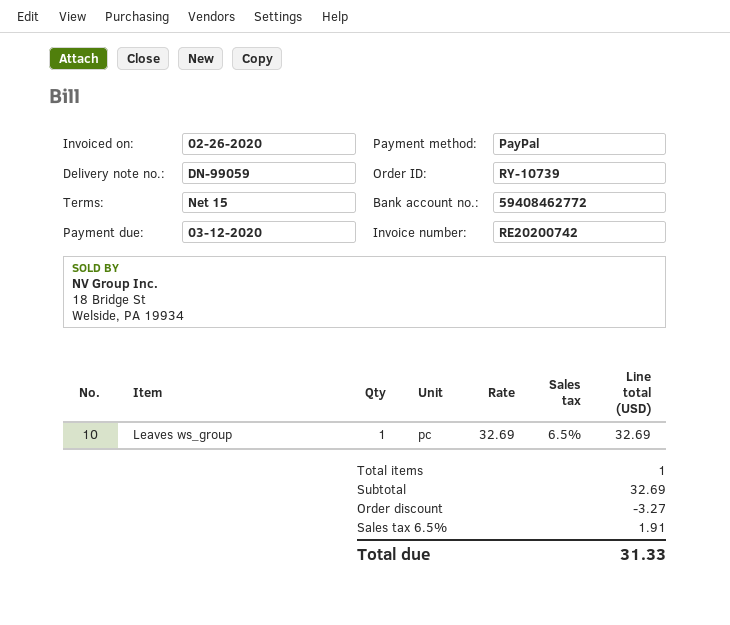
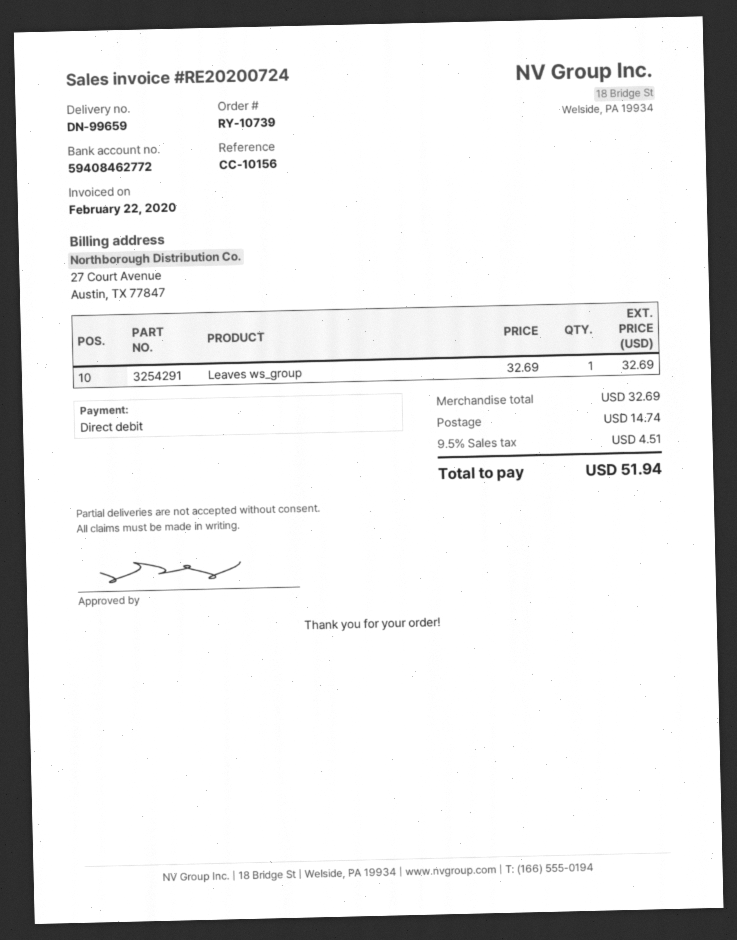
delivery note number: DN-99059 -> DN-99659
invoice number: RE20200742 -> RE20200724
invoice date: 2020-02-26 -> 2020-02-22
payment method: PayPal -> direct debit
discount: 3.27 -> none
shipping: none -> 14.74
tax: 6.5% = 1.91 -> 9.5% = 4.51
total: 31.33 -> 51.94

